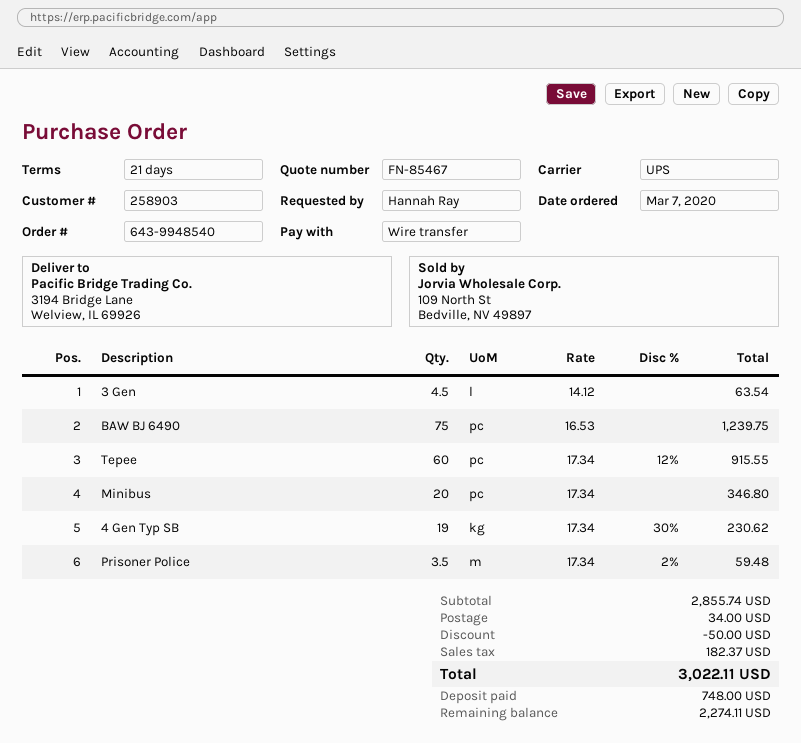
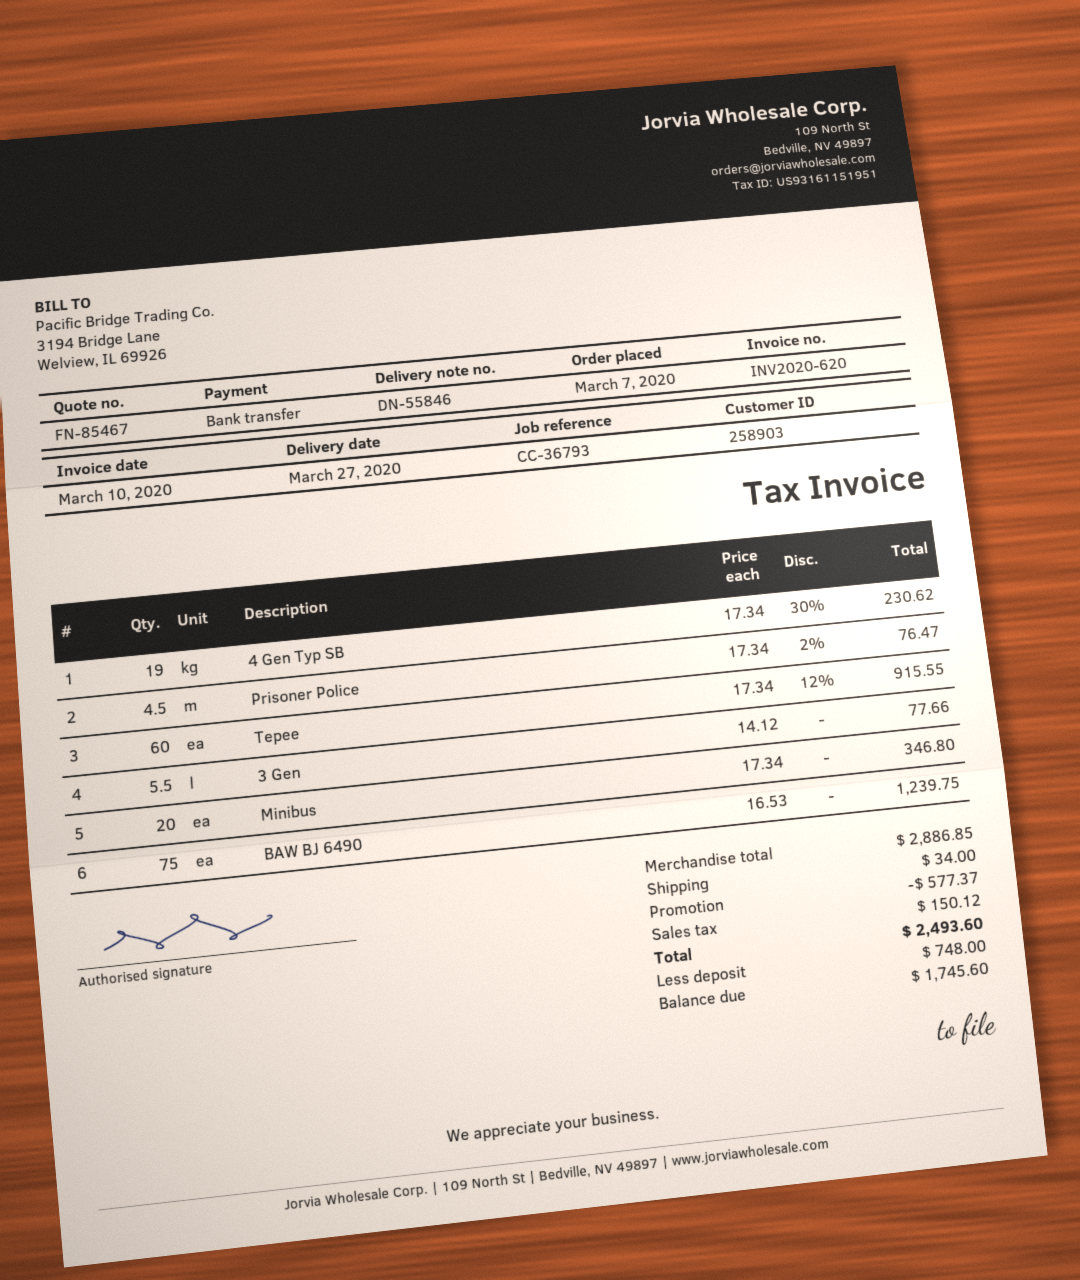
3 Gen: 4.5 x 14.12 = 63.54 -> 5.5 x 14.12 = 77.66
Prisoner Police: 3.5 x 17.34 - 2% = 59.48 -> 4.5 x 17.34 - 2% = 76.47
subtotal: 2855.74 -> 2886.85
discount: 50.00 -> 577.37
tax: 182.37 -> 150.12
total: 3022.11 -> 2493.60
balance: 2274.11 -> 1745.60

